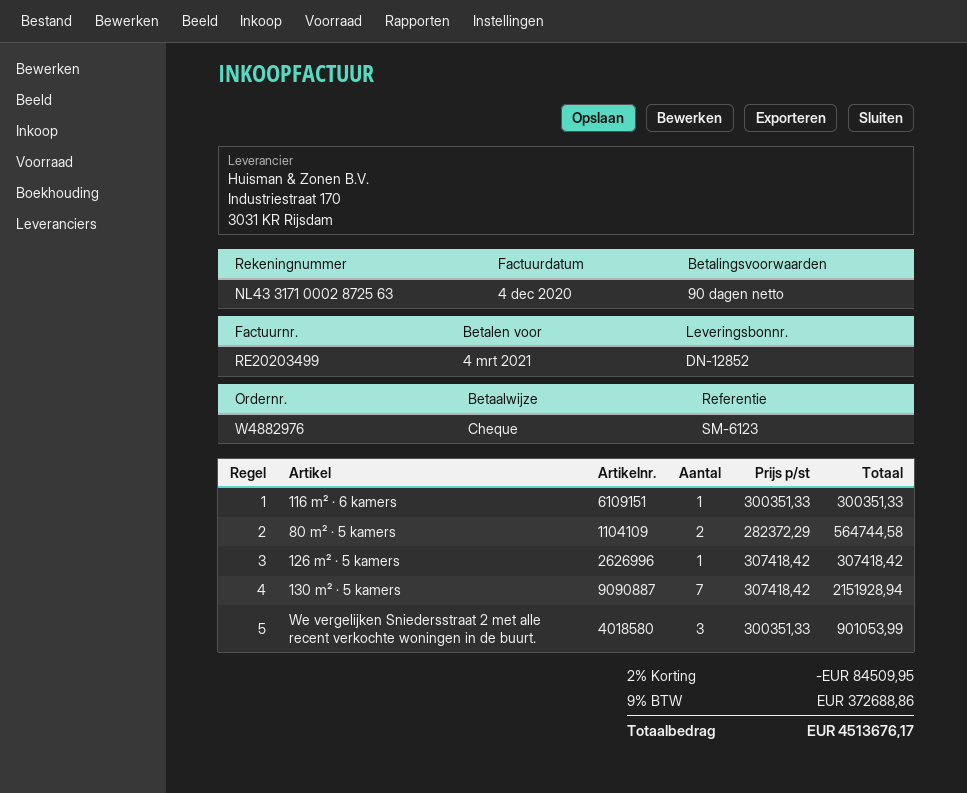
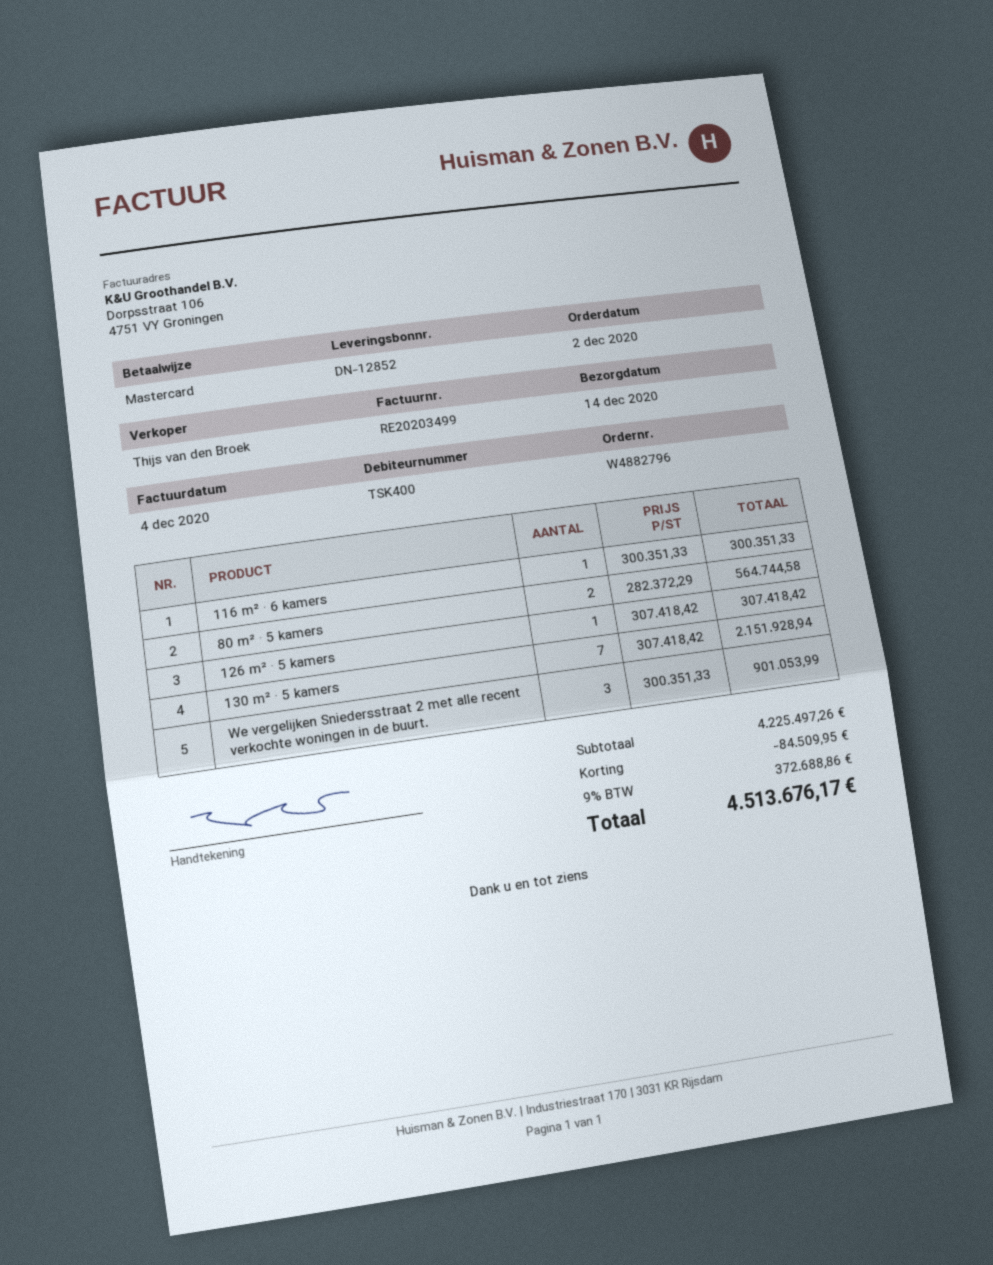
order number: W4882976 -> W4882796
payment method: cheque -> Mastercard

